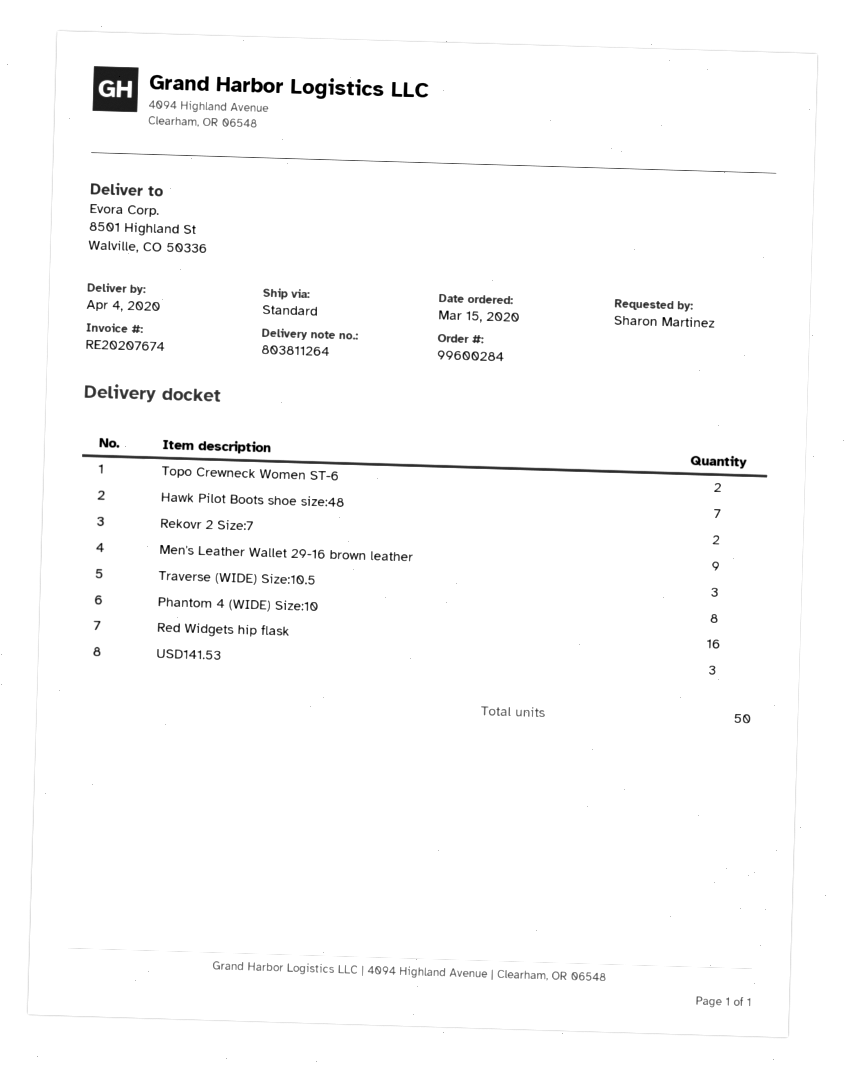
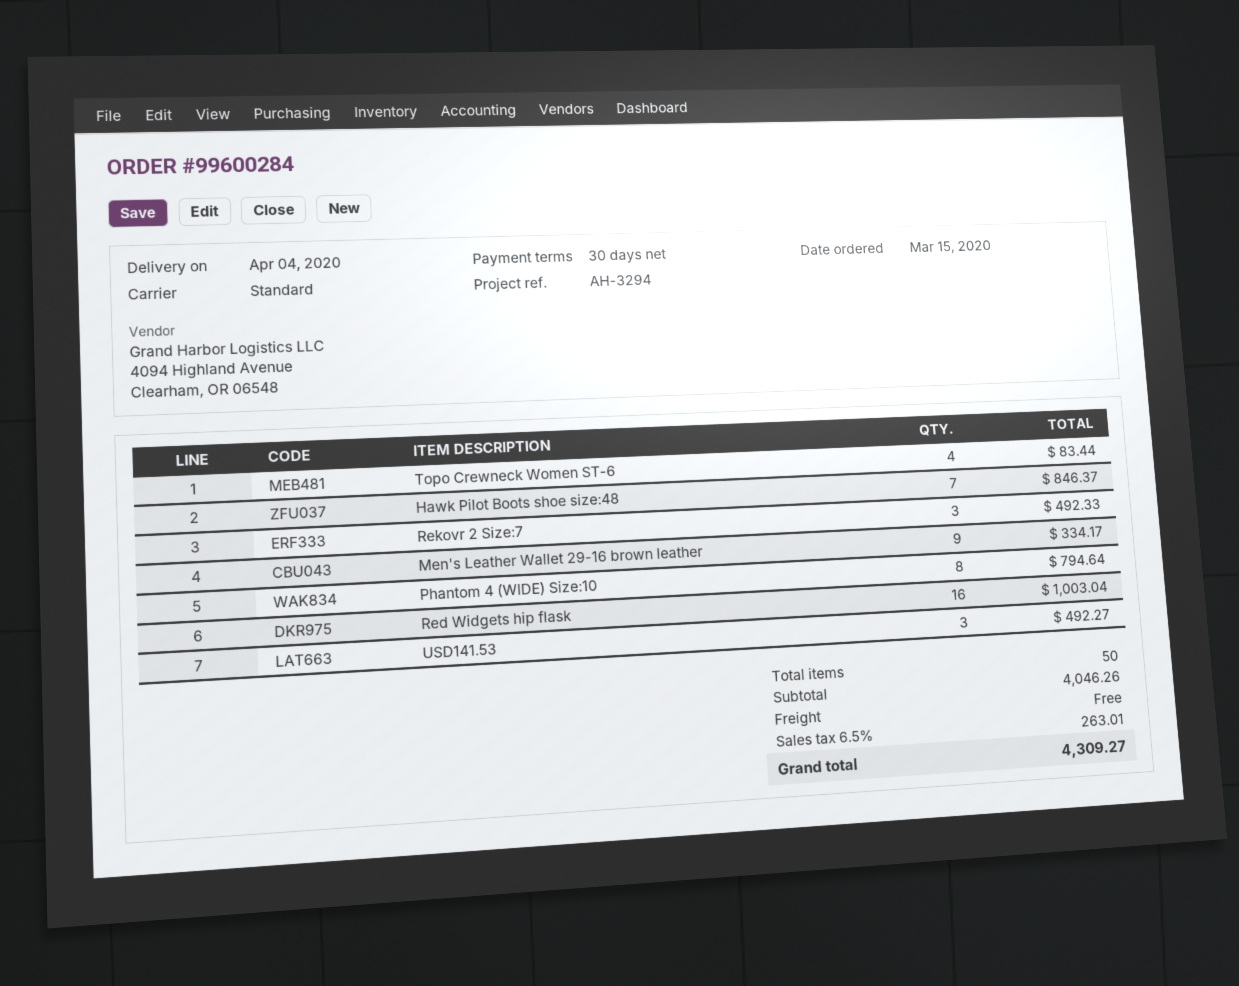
Topo Crewneck Women ST-6: 2 -> 4
Rekovr 2 Size:7: 2 -> 3
Traverse (WIDE) Size:10.5: 3 -> none

